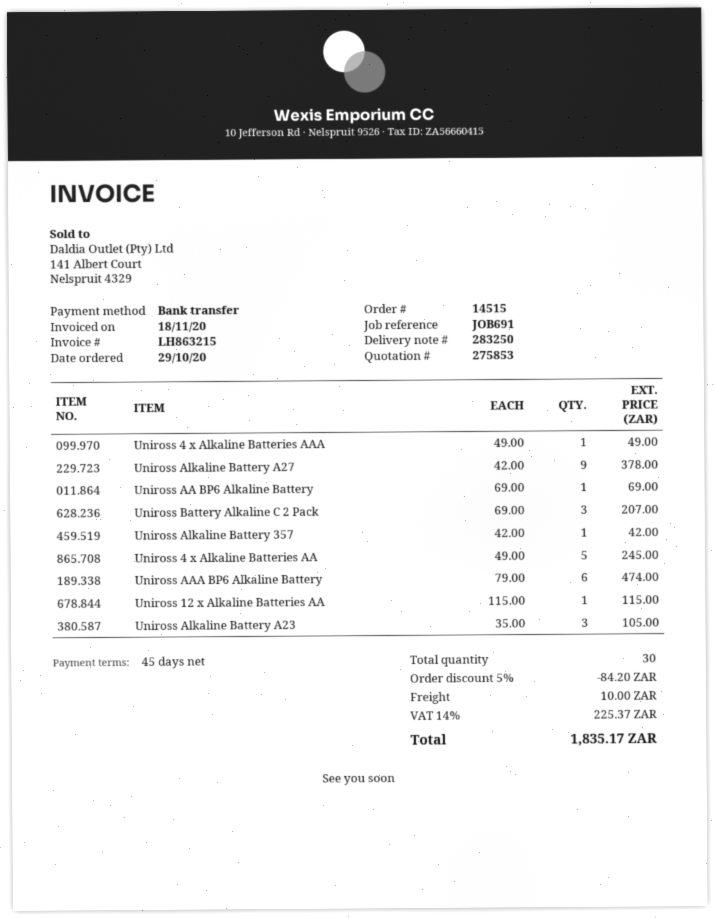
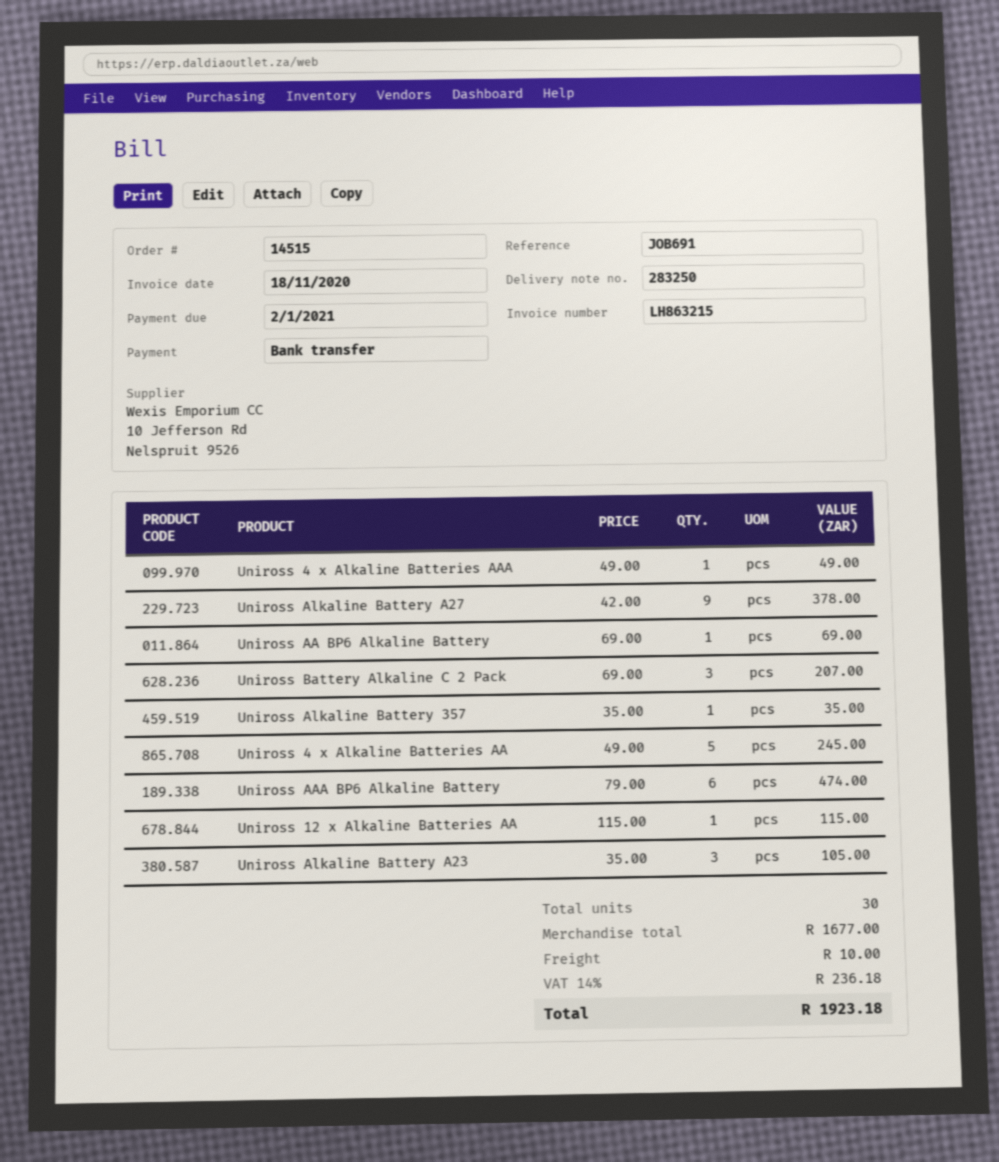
Uniross Alkaline Battery 357: 1 x 42.00 = 42.00 -> 1 x 35.00 = 35.00
discount: 5% = 84.20 -> none
tax: 14% = 225.37 -> 14% = 236.18
total: 1835.17 -> 1923.18

